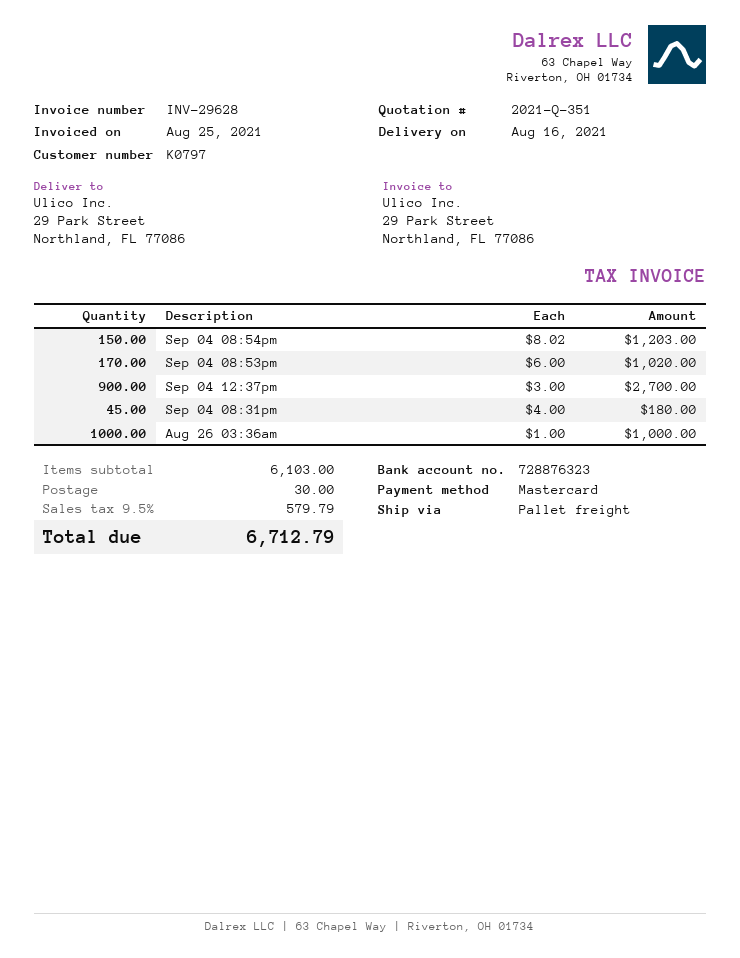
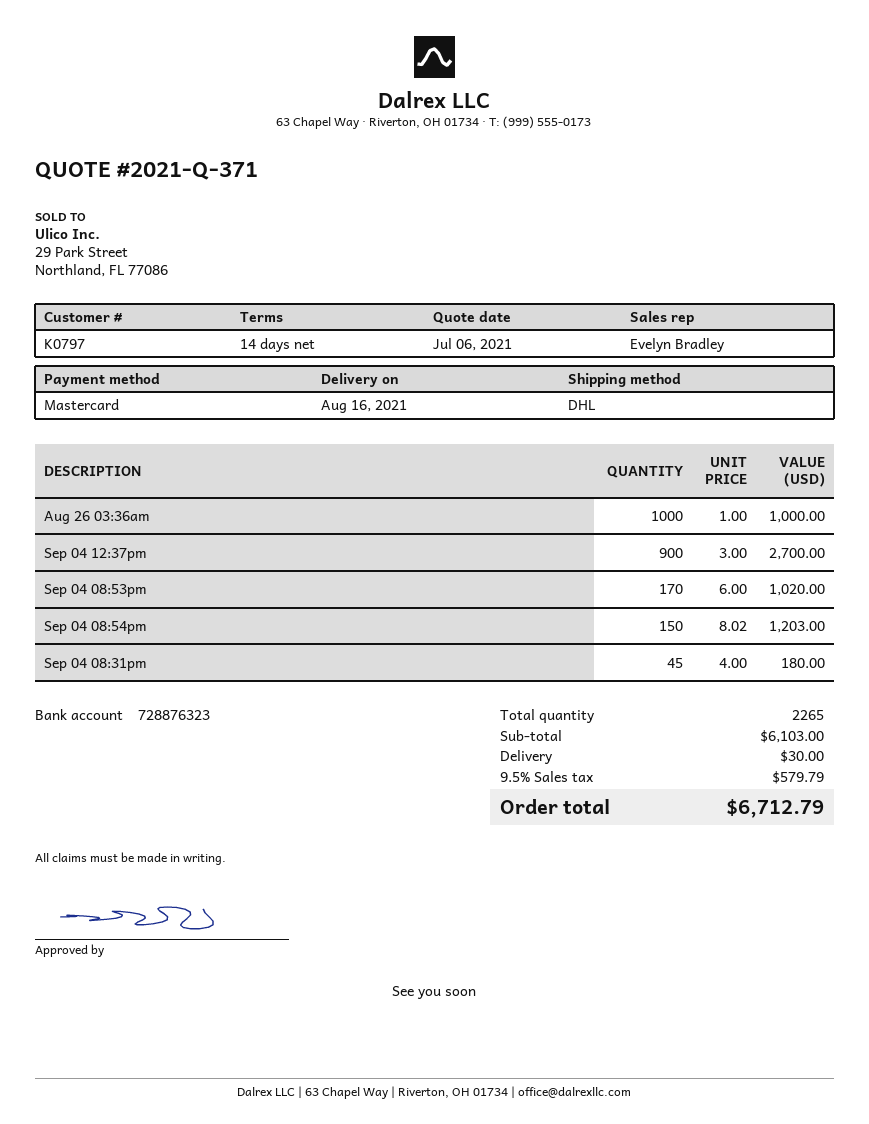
quote number: 2021-Q-351 -> 2021-Q-371
shipping method: pallet freight -> DHL

